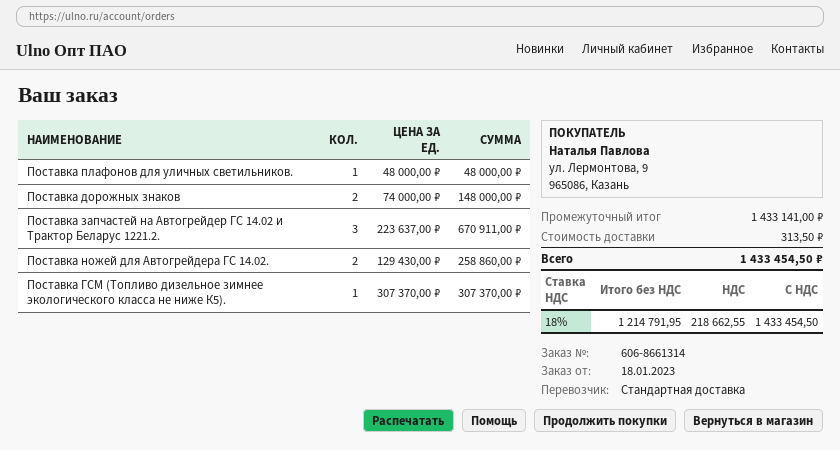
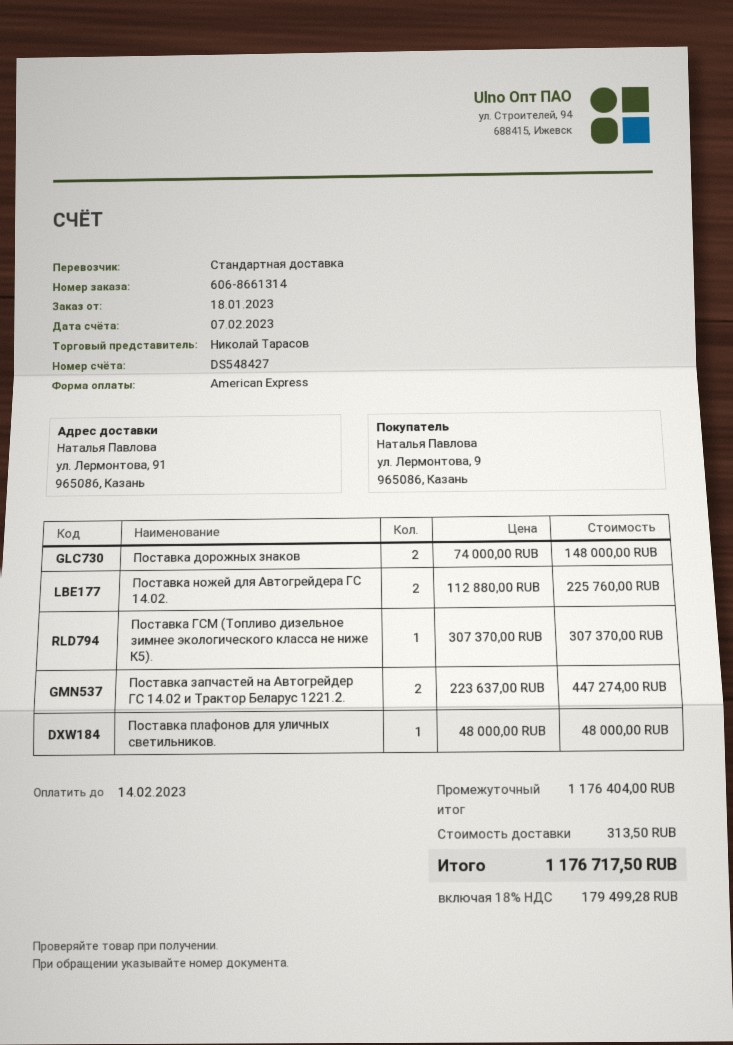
Поставка запчастей на Автогрейдер ГС 14.02 и Трактор Беларус 1221.2.: 3 x 223637.00 = 670911.00 -> 2 x 223637.00 = 447274.00
Поставка ножей для Автогрейдера ГС 14.02.: 2 x 129430.00 = 258860.00 -> 2 x 112880.00 = 225760.00
subtotal: 1433141.00 -> 1176404.00
tax: 18% = 218662.55 -> 18% = 179499.28
total: 1433454.50 -> 1176717.50

